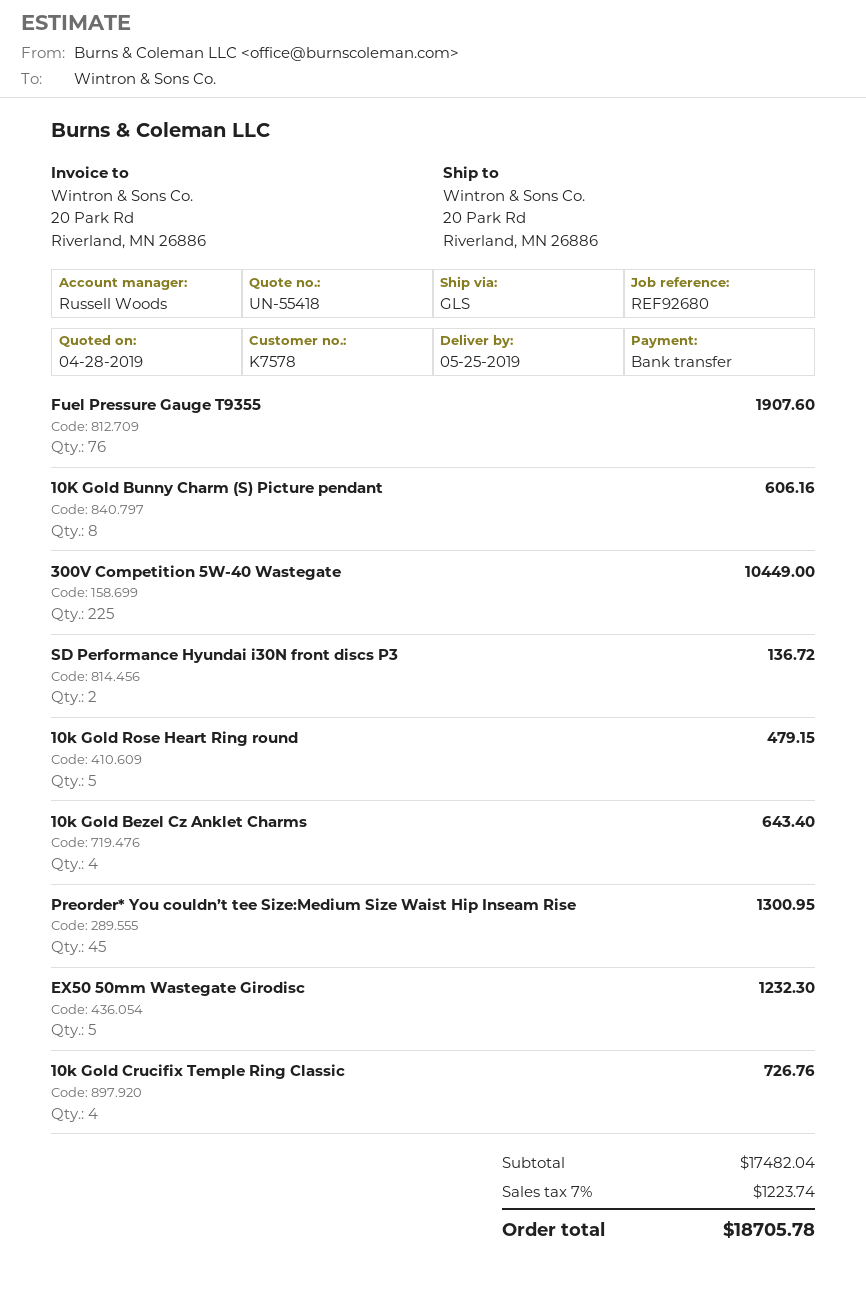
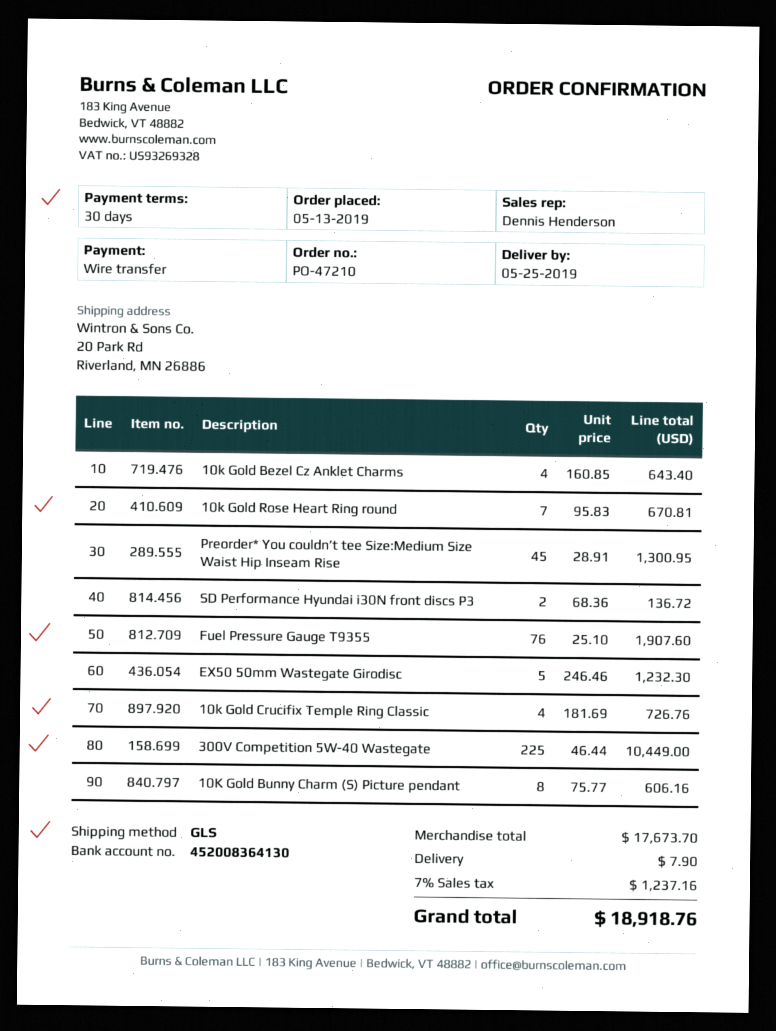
sales rep: Russell Woods -> Dennis Henderson
10k Gold Rose Heart Ring round: 5 for 479.15 -> 7 for 670.81
subtotal: 17482.04 -> 17673.70
shipping: none -> 7.90
tax: 7% = 1223.74 -> 7% = 1237.16
total: 18705.78 -> 18918.76

